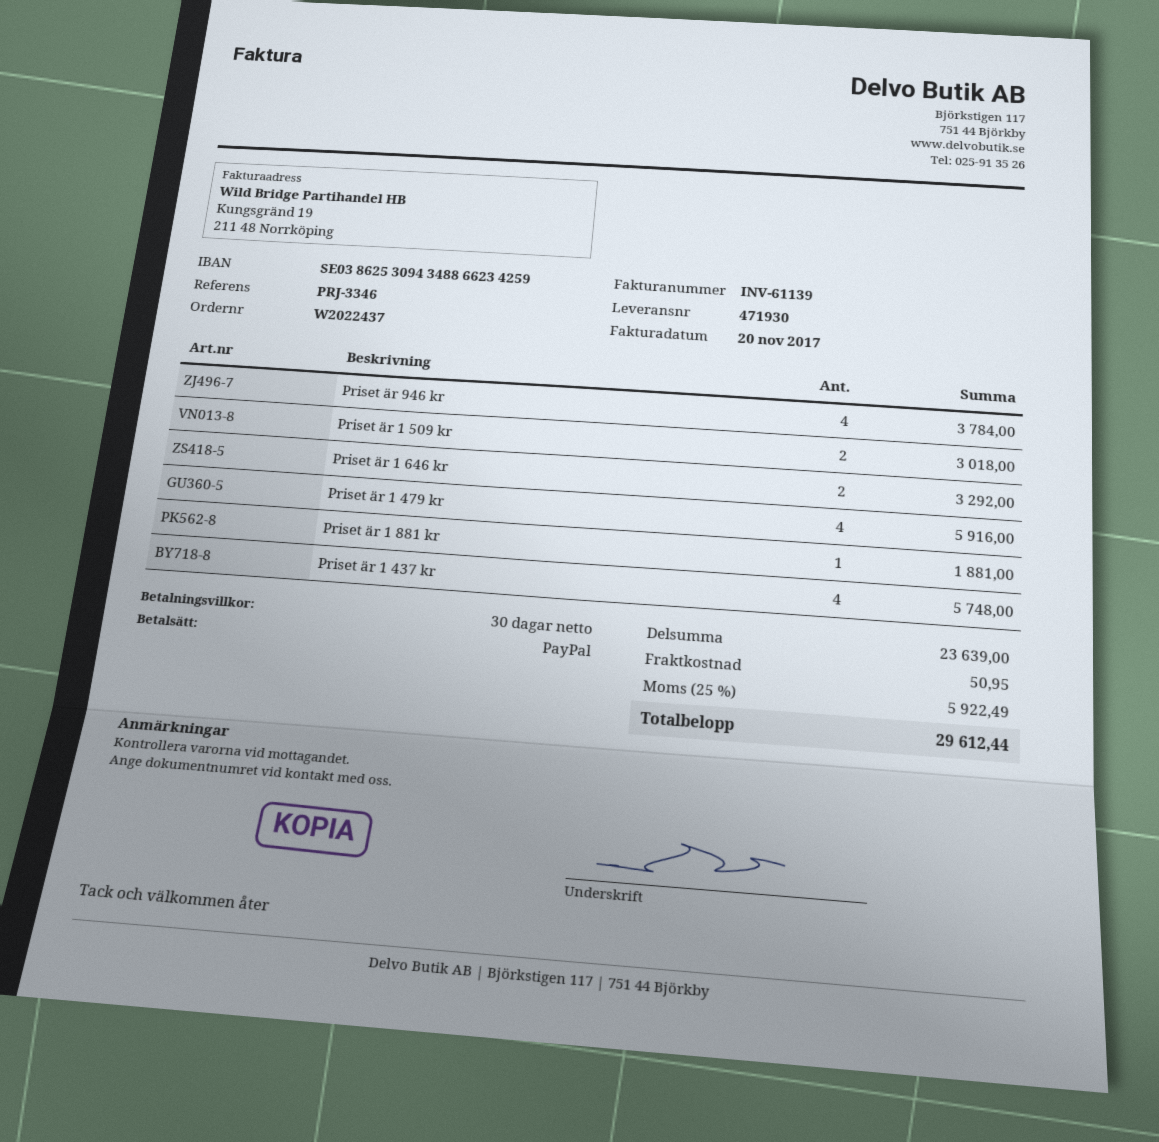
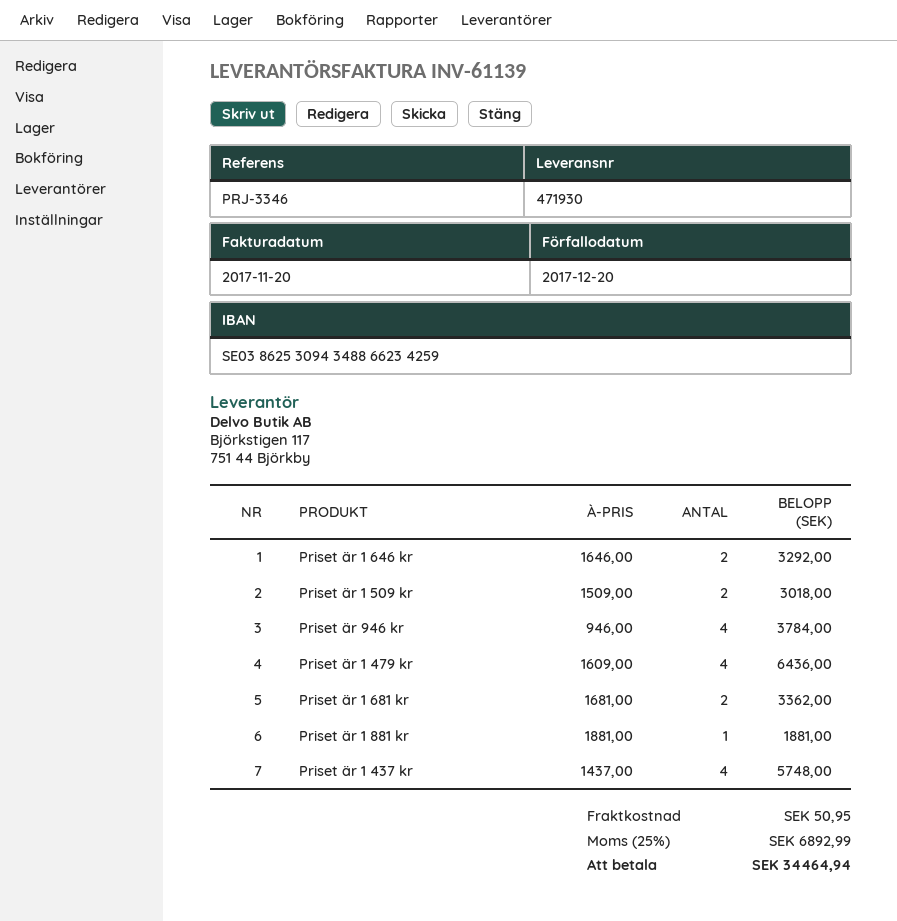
Priset är 1 479 kr: 4 for 5916.00 -> 4 for 6436.00
Priset är 1 681 kr: none -> 2 for 3362.00
tax: 25% = 5922.49 -> 25% = 6892.99
total: 29612.44 -> 34464.94

